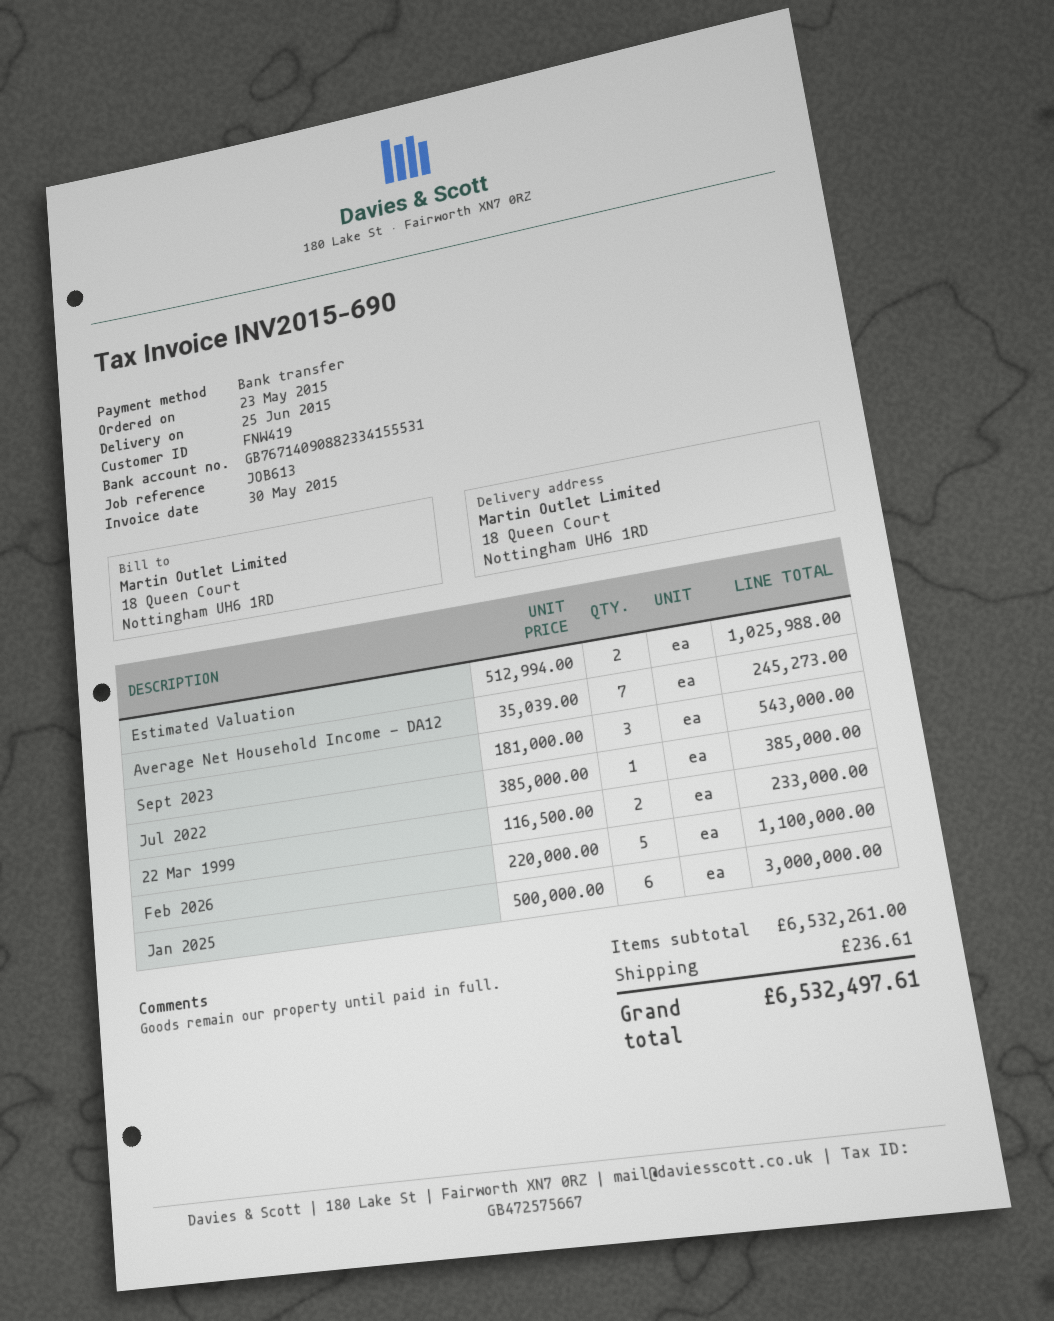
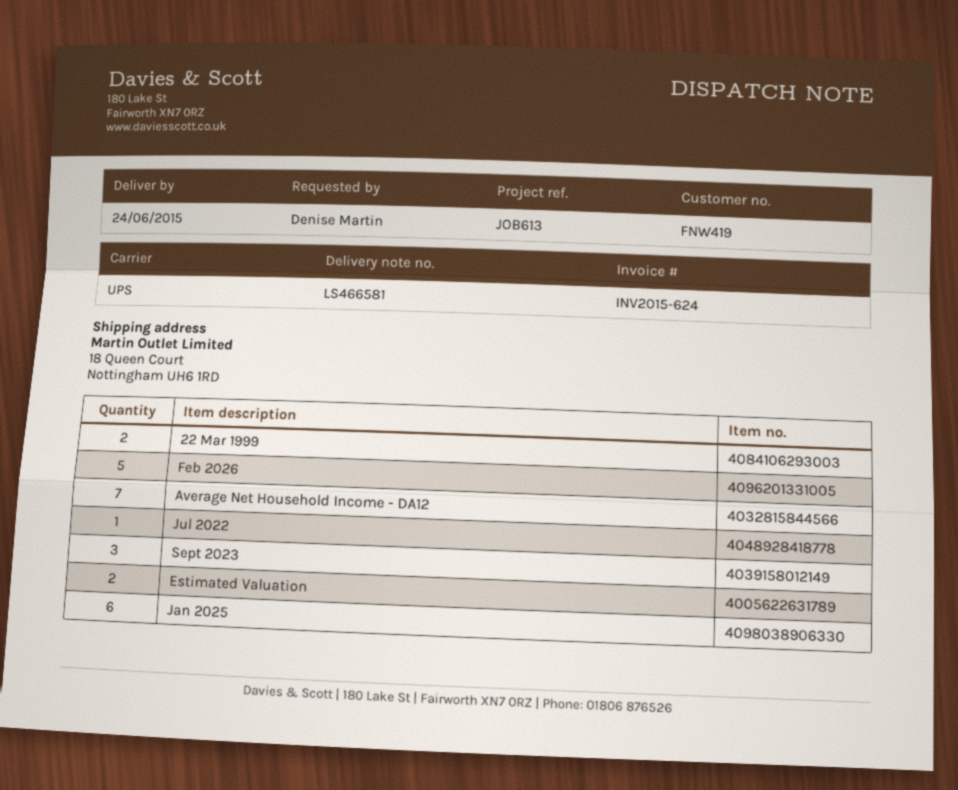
delivery date: 2015-06-25 -> 2015-06-24
invoice number: INV2015-690 -> INV2015-624

